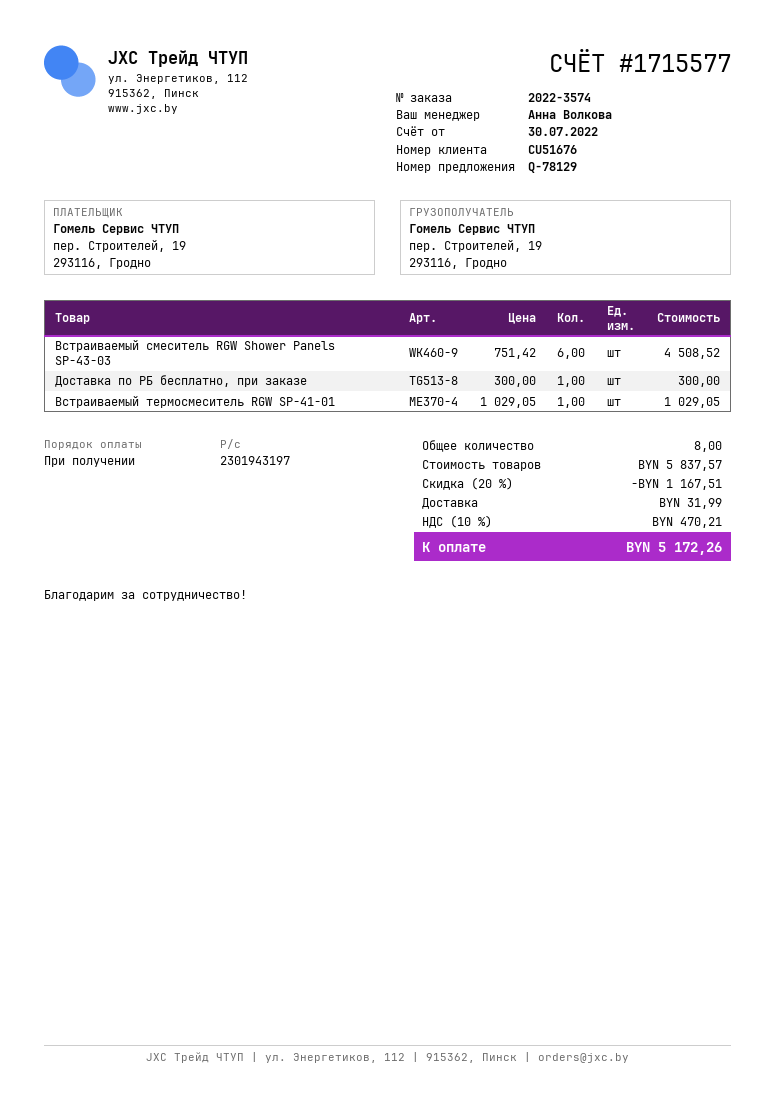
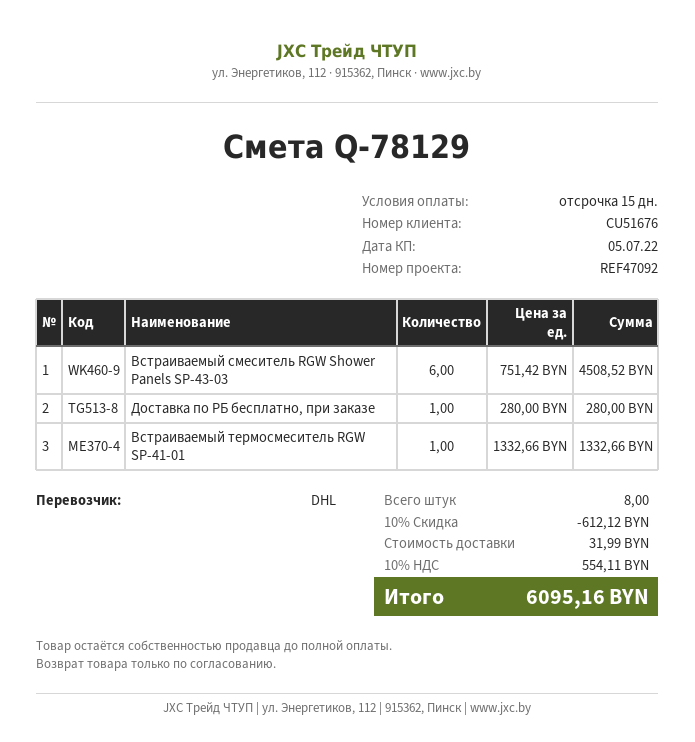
payment terms: on receipt -> 15 days
Доставка по РБ бесплатно, при заказе: 1 x 300.00 = 300.00 -> 1 x 280.00 = 280.00
Встраиваемый термосмеситель RGW SP-41-01: 1 x 1029.05 = 1029.05 -> 1 x 1332.66 = 1332.66
discount: 20% = 1167.51 -> 10% = 612.12
tax: 10% = 470.21 -> 10% = 554.11
total: 5172.26 -> 6095.16

